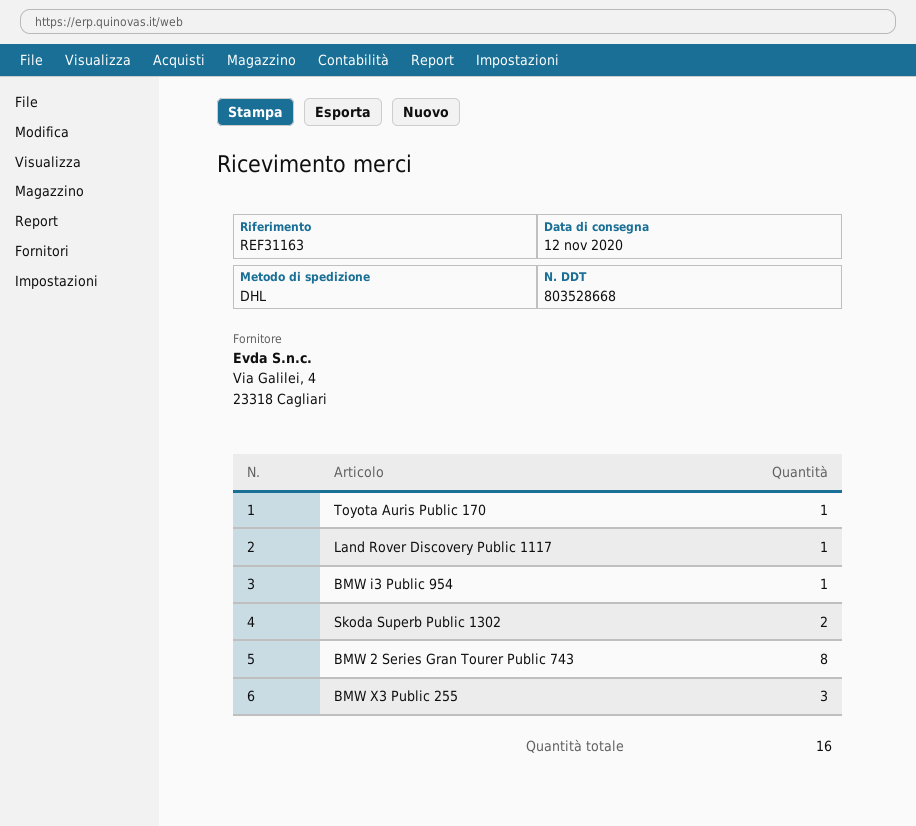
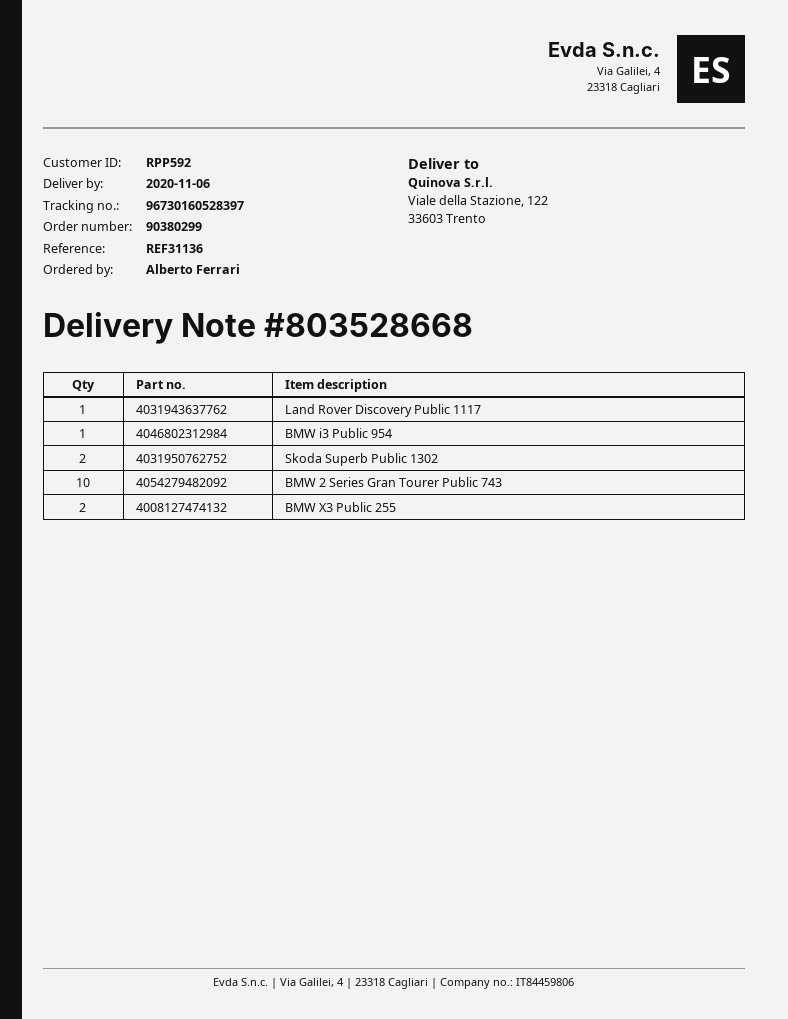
delivery date: 2020-11-12 -> 2020-11-06
reference: REF31163 -> REF31136
Toyota Auris Public 170: 1 -> none
BMW 2 Series Gran Tourer Public 743: 8 -> 10
BMW X3 Public 255: 3 -> 2

